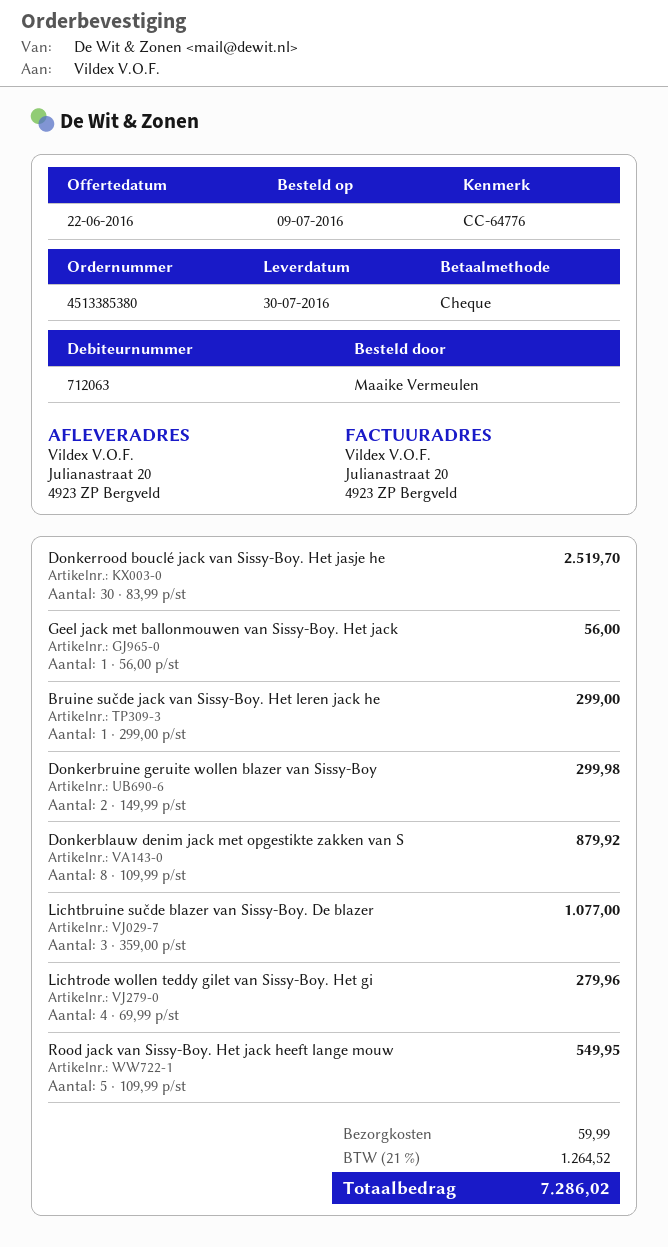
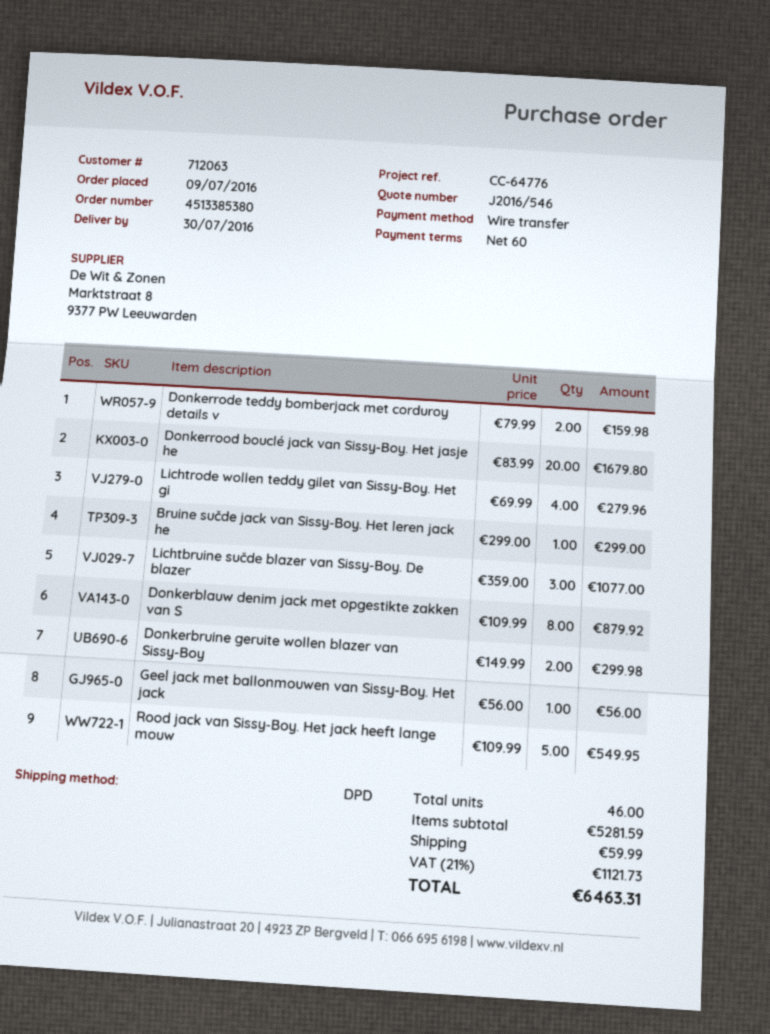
payment method: cheque -> bank transfer
Donkerrood bouclé jack van Sissy-Boy. Het jasje he: 30 x 83.99 = 2519.70 -> 20 x 83.99 = 1679.80
Donkerrode teddy bomberjack met corduroy details v: none -> 2 x 79.99 = 159.98
tax: 21% = 1264.52 -> 21% = 1121.73
total: 7286.02 -> 6463.31

